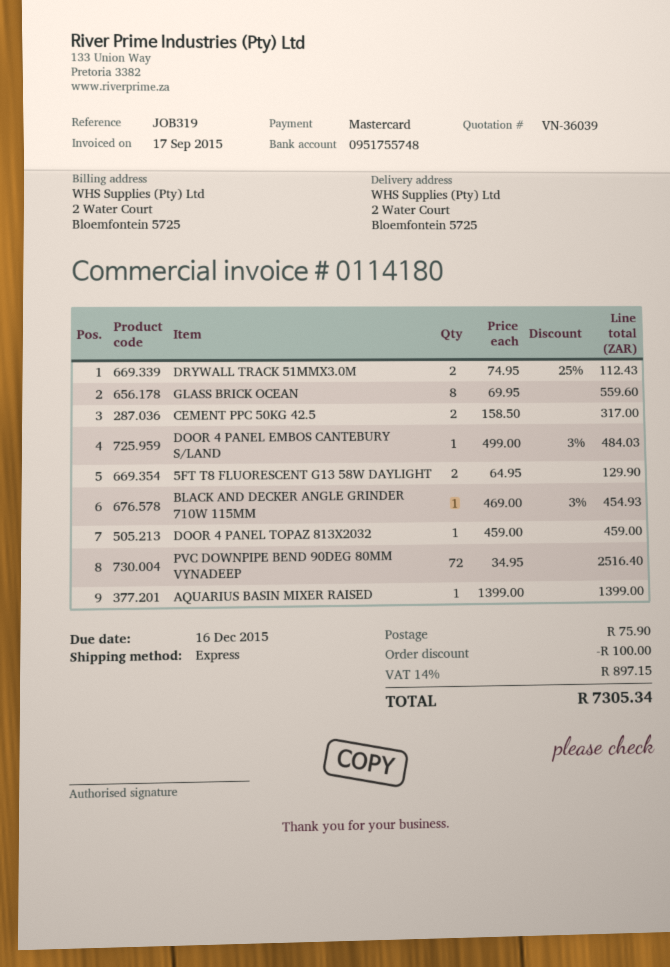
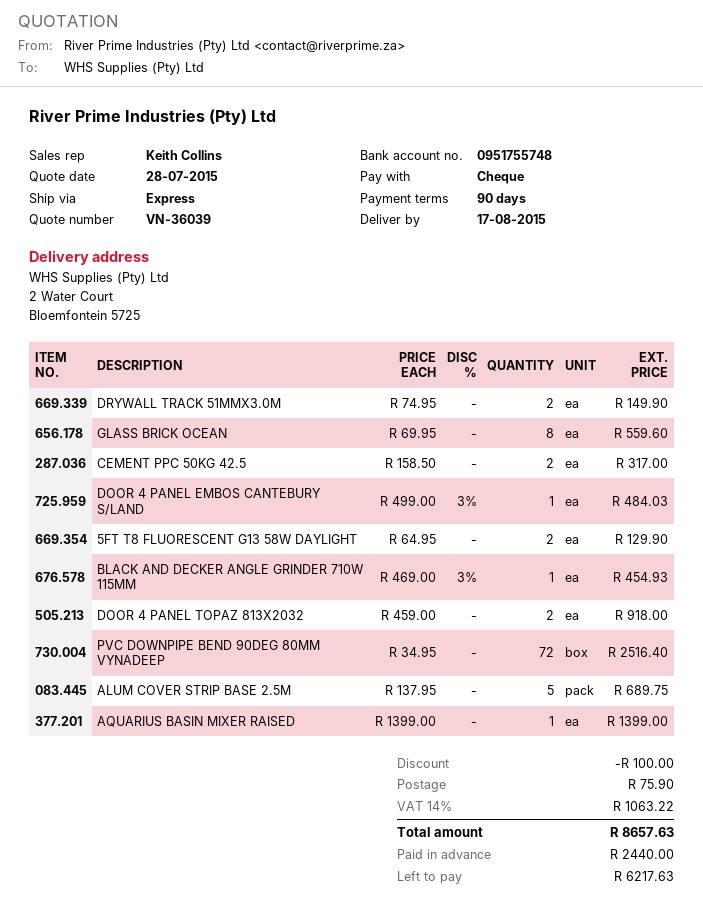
payment method: Mastercard -> cheque
DRYWALL TRACK 51MMX3.0M: 2 x 74.95 - 25% = 112.43 -> 2 x 74.95 = 149.90
DOOR 4 PANEL TOPAZ 813X2032: 1 x 459.00 = 459.00 -> 2 x 459.00 = 918.00
ALUM COVER STRIP BASE 2.5M: none -> 5 x 137.95 = 689.75
tax: 14% = 897.15 -> 14% = 1063.22
total: 7305.34 -> 8657.63

